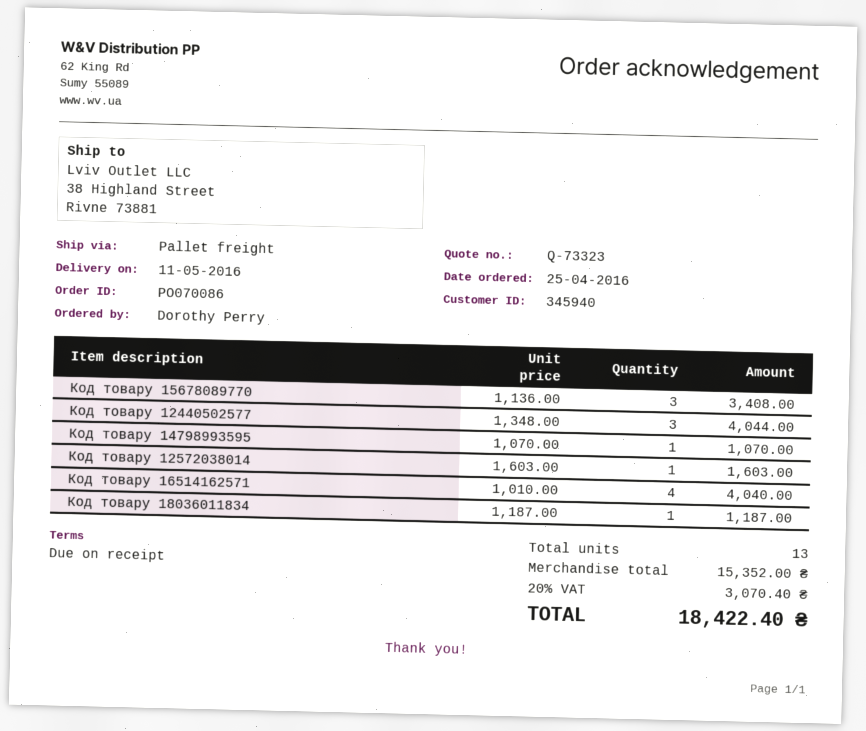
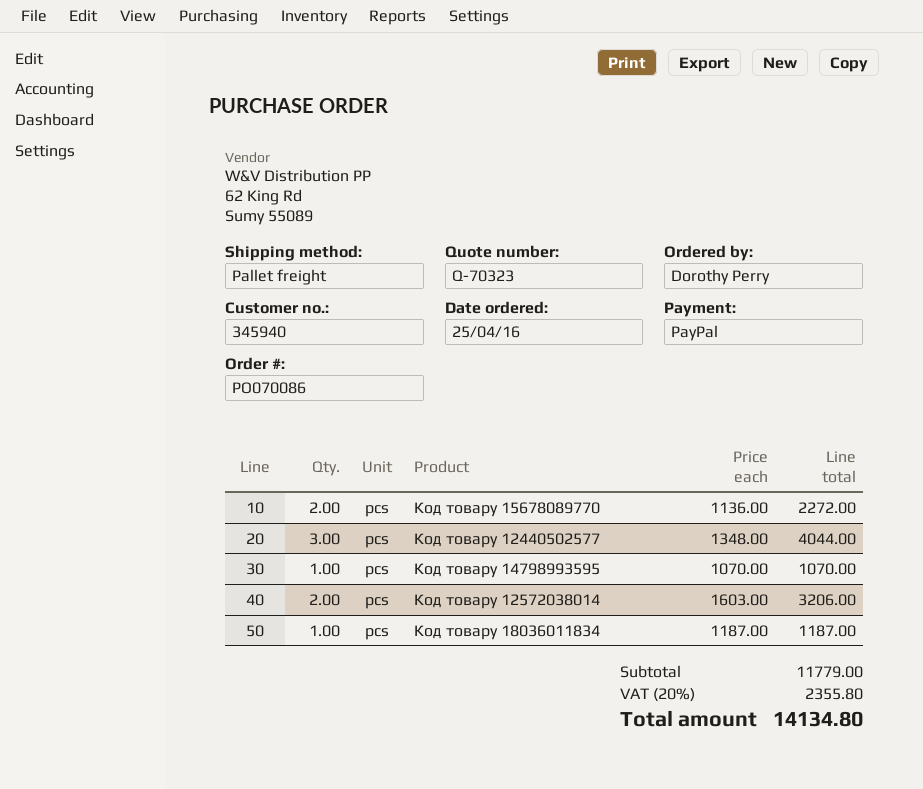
quote number: Q-73323 -> Q-70323
Код товару 15678089770: 3 x 1136.00 = 3408.00 -> 2 x 1136.00 = 2272.00
Код товару 12572038014: 1 x 1603.00 = 1603.00 -> 2 x 1603.00 = 3206.00
Код товару 16514162571: 4 x 1010.00 = 4040.00 -> none
subtotal: 15352.00 -> 11779.00
tax: 20% = 3070.40 -> 20% = 2355.80
total: 18422.40 -> 14134.80

